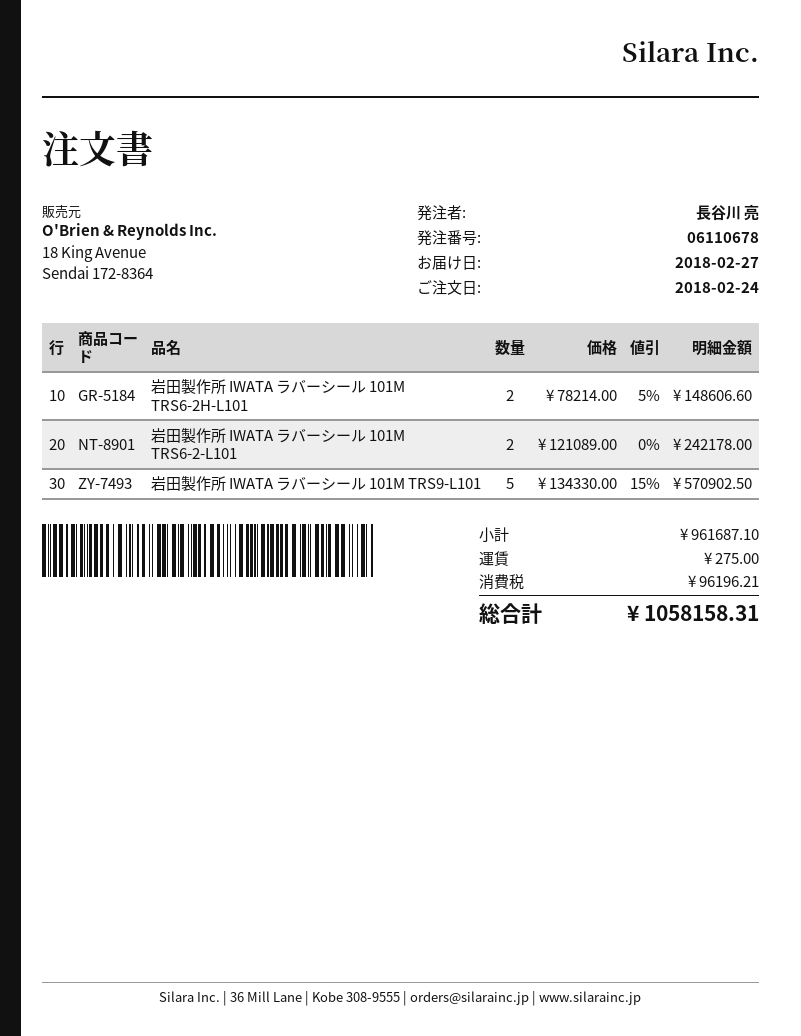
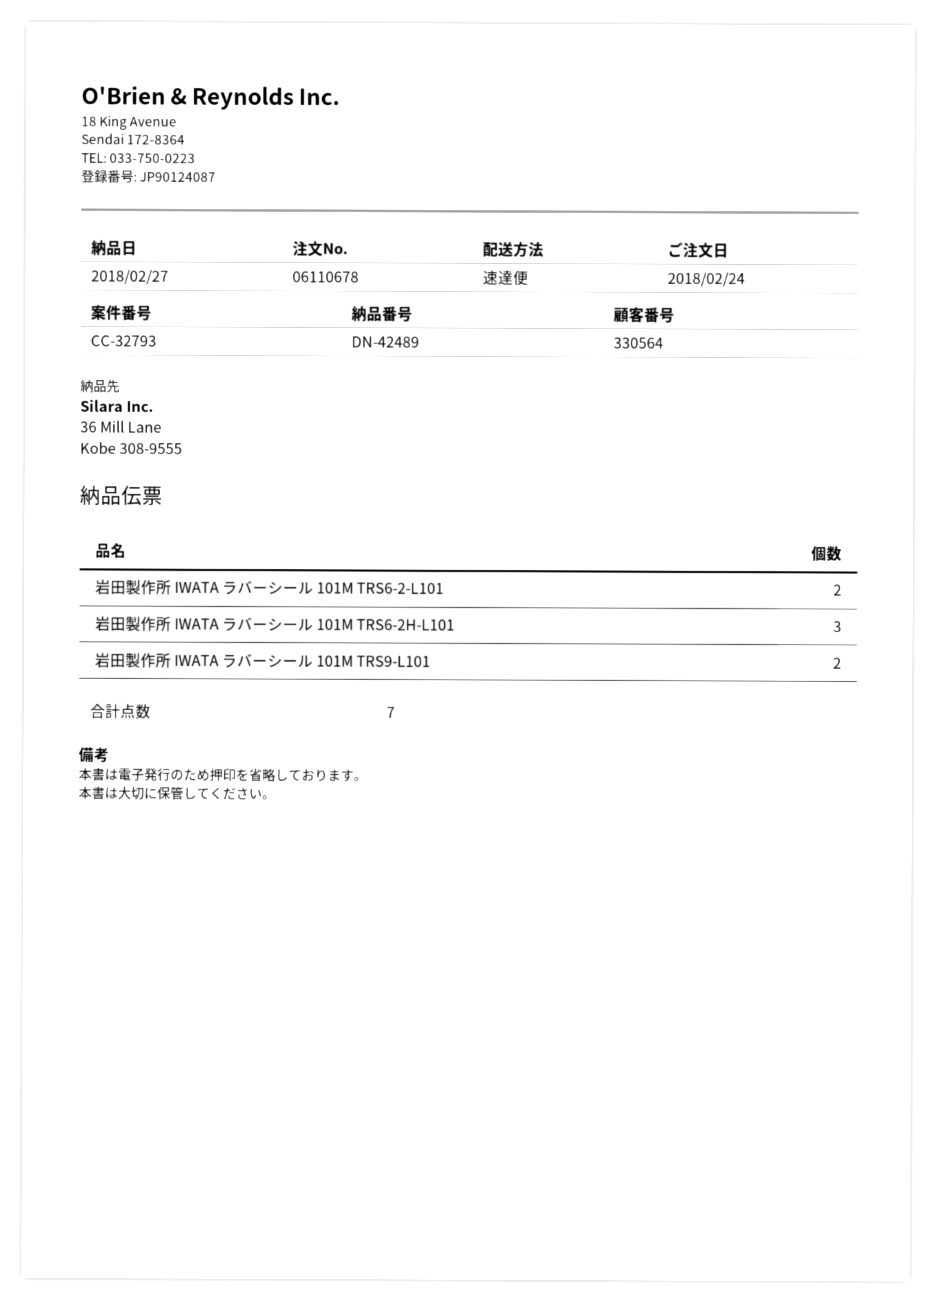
岩田製作所 IWATA ラバーシール 101M TRS6-2H-L101: 2 -> 3
岩田製作所 IWATA ラバーシール 101M TRS9-L101: 5 -> 2

